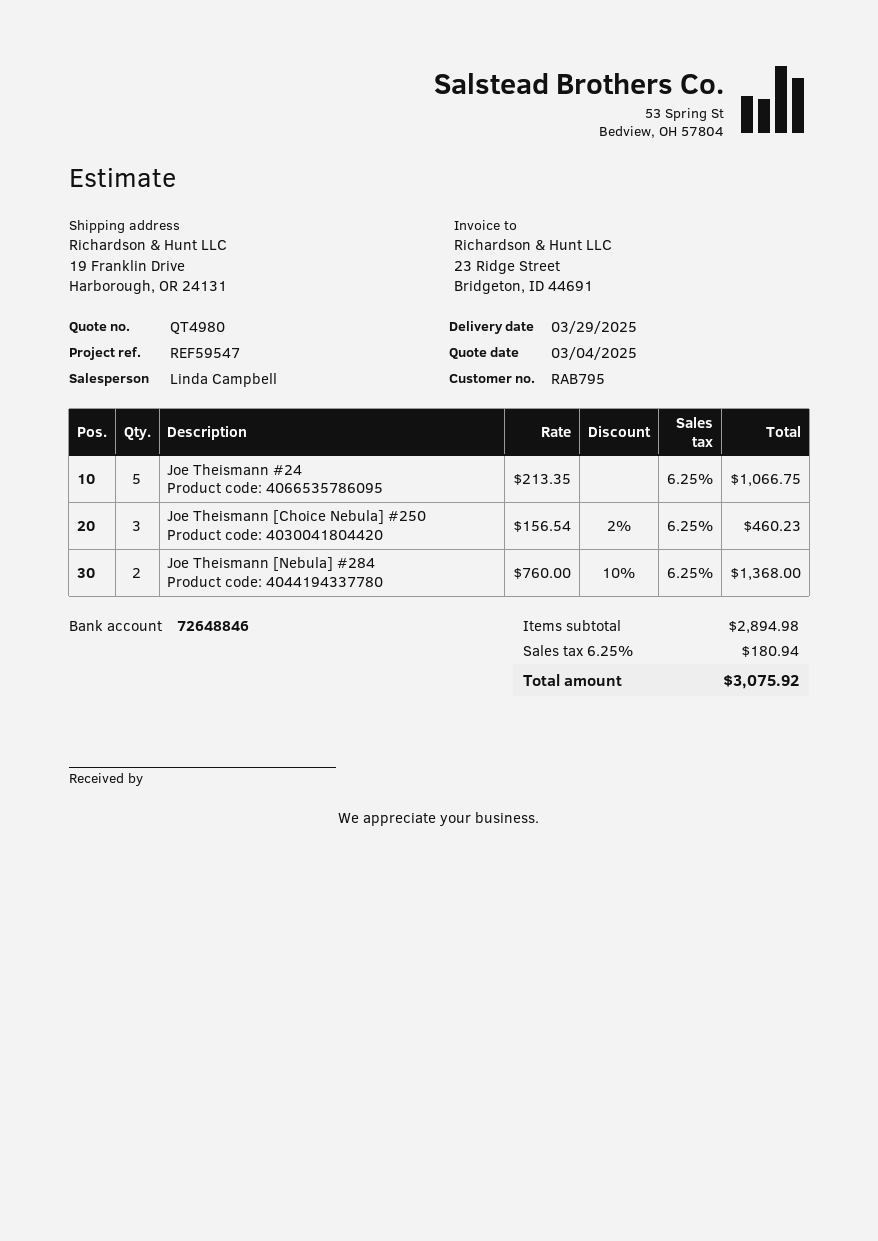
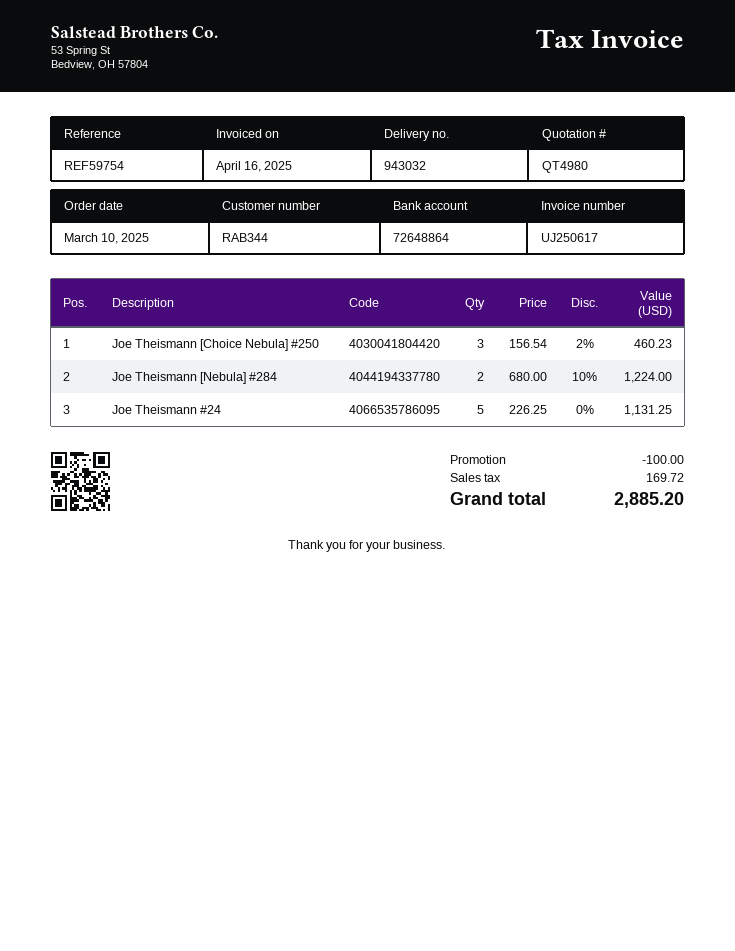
customer number: RAB795 -> RAB344
reference: REF59547 -> REF59754
bank account: 72648846 -> 72648864
Joe Theismann #24: 5 x 213.35 = 1066.75 -> 5 x 226.25 = 1131.25
Joe Theismann [Nebula] #284: 2 x 760.00 - 10% = 1368.00 -> 2 x 680.00 - 10% = 1224.00
discount: none -> 100.00
tax: 180.94 -> 169.72
total: 3075.92 -> 2885.20

